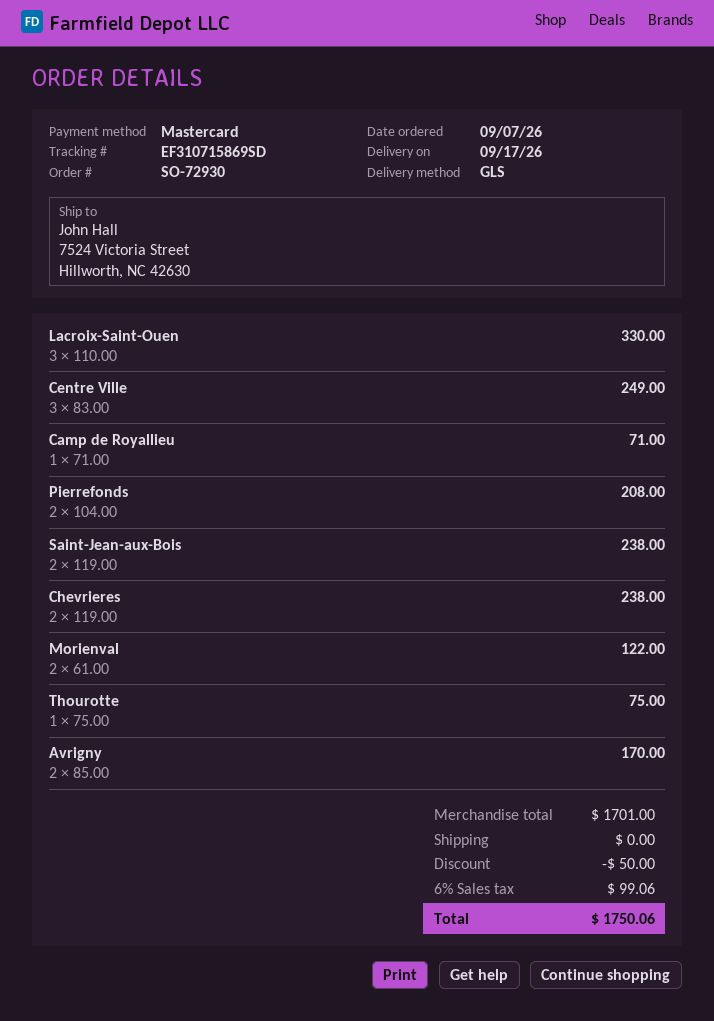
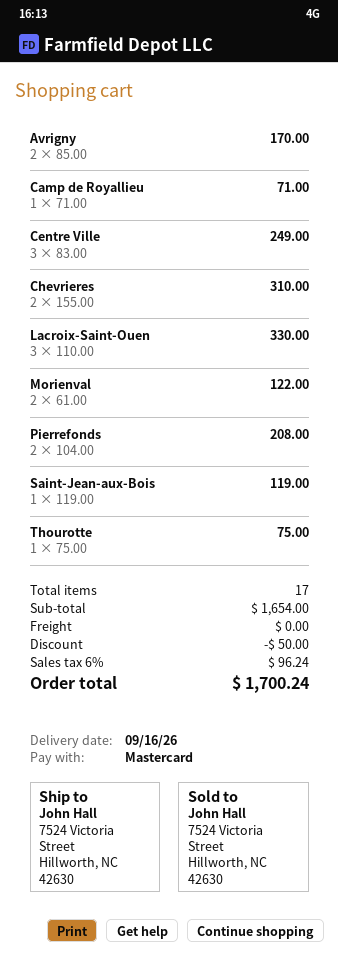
delivery date: 2026-09-17 -> 2026-09-16
Saint-Jean-aux-Bois: 2 x 119.00 = 238.00 -> 1 x 119.00 = 119.00
Chevrieres: 2 x 119.00 = 238.00 -> 2 x 155.00 = 310.00
subtotal: 1701.00 -> 1654.00
tax: 6% = 99.06 -> 6% = 96.24
total: 1750.06 -> 1700.24

